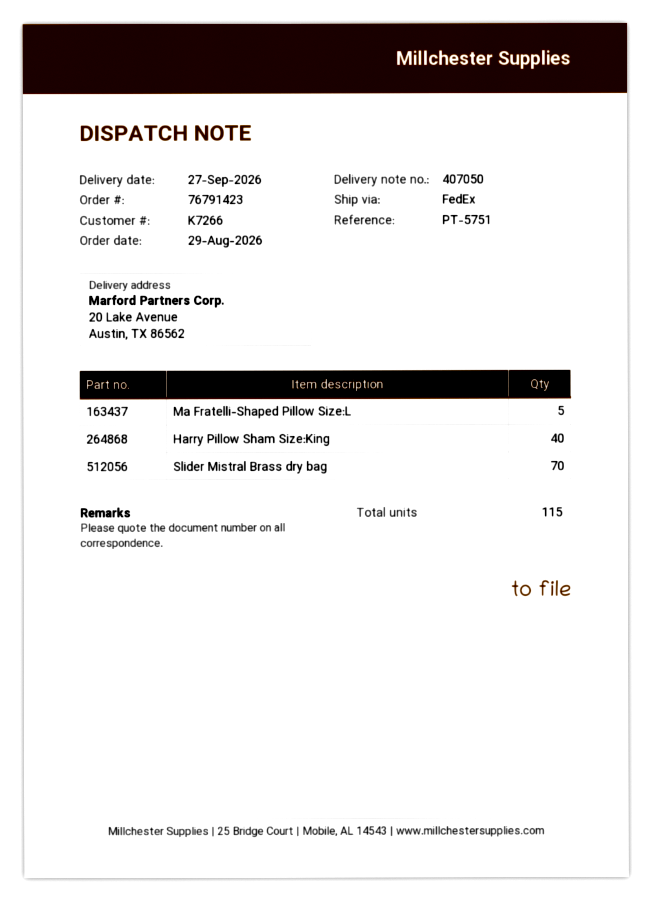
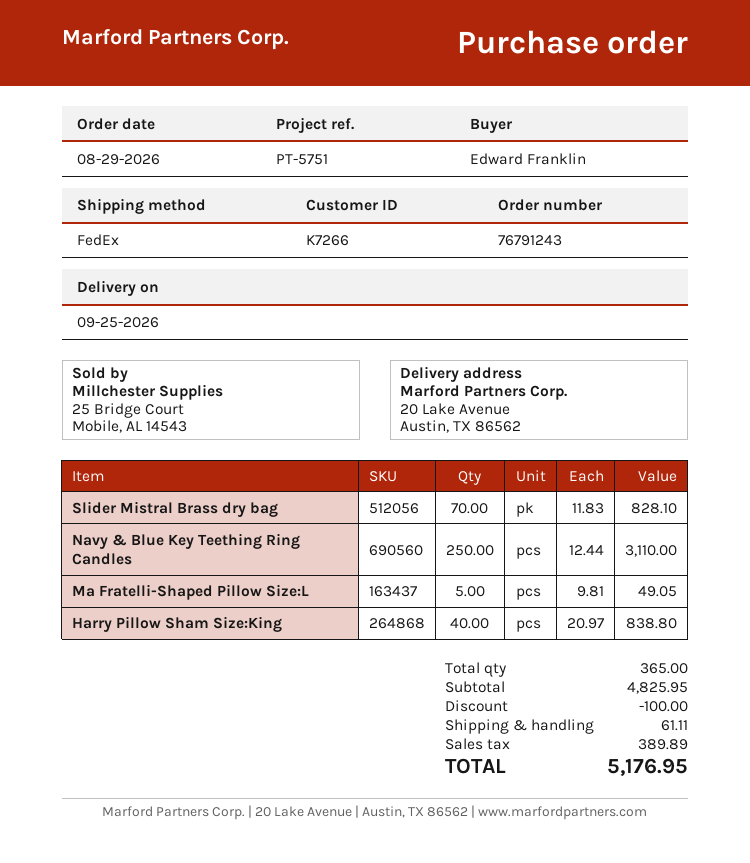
order number: 76791423 -> 76791243
delivery date: 2026-09-27 -> 2026-09-25
Navy & Blue Key Teething Ring Candles: none -> 250
total quantity: 115 -> 365

